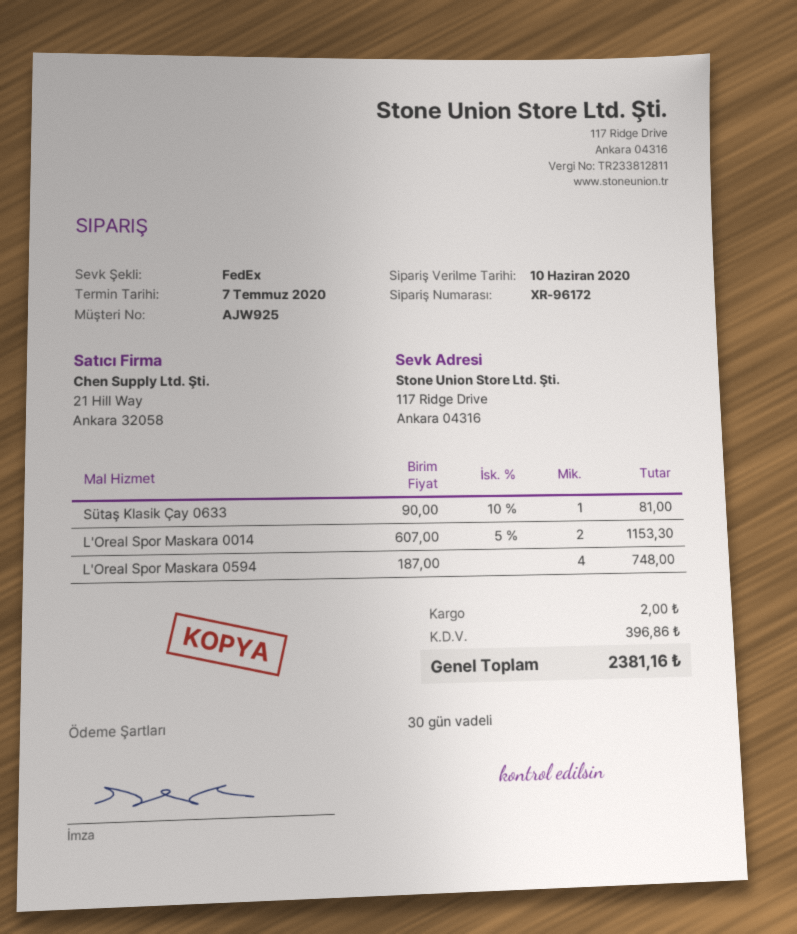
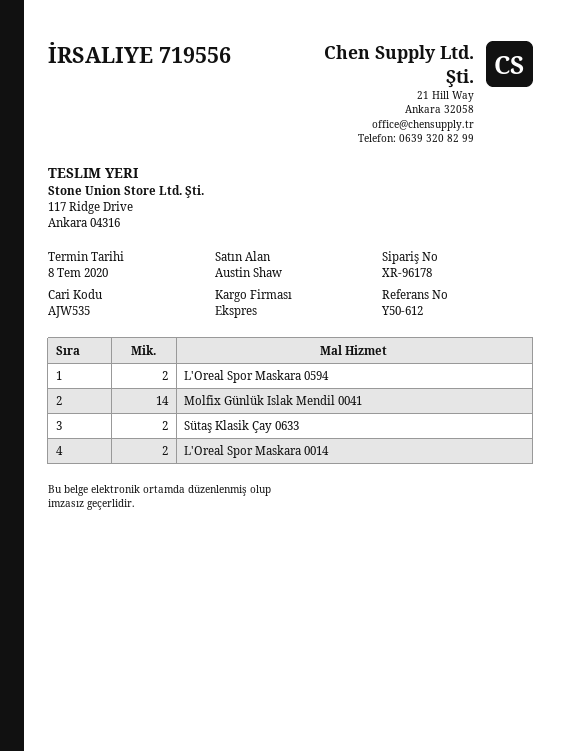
order number: XR-96172 -> XR-96178
delivery date: 2020-07-07 -> 2020-07-08
customer number: AJW925 -> AJW535
shipping method: FedEx -> express
Sütaş Klasik Çay 0633: 1 -> 2
L'Oreal Spor Maskara 0594: 4 -> 2
Molfix Günlük Islak Mendil 0041: none -> 14

